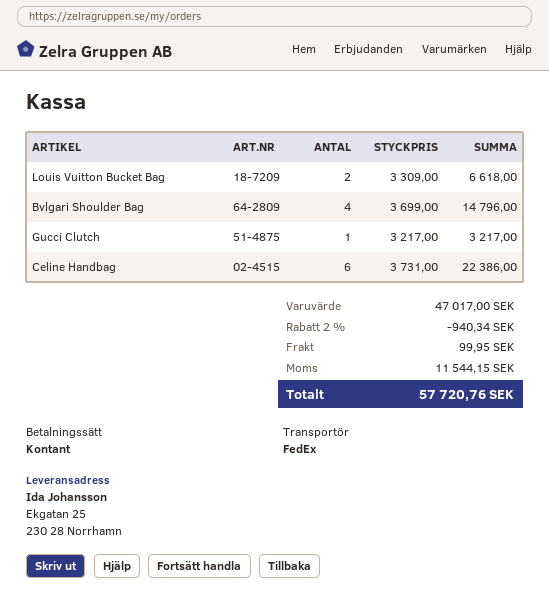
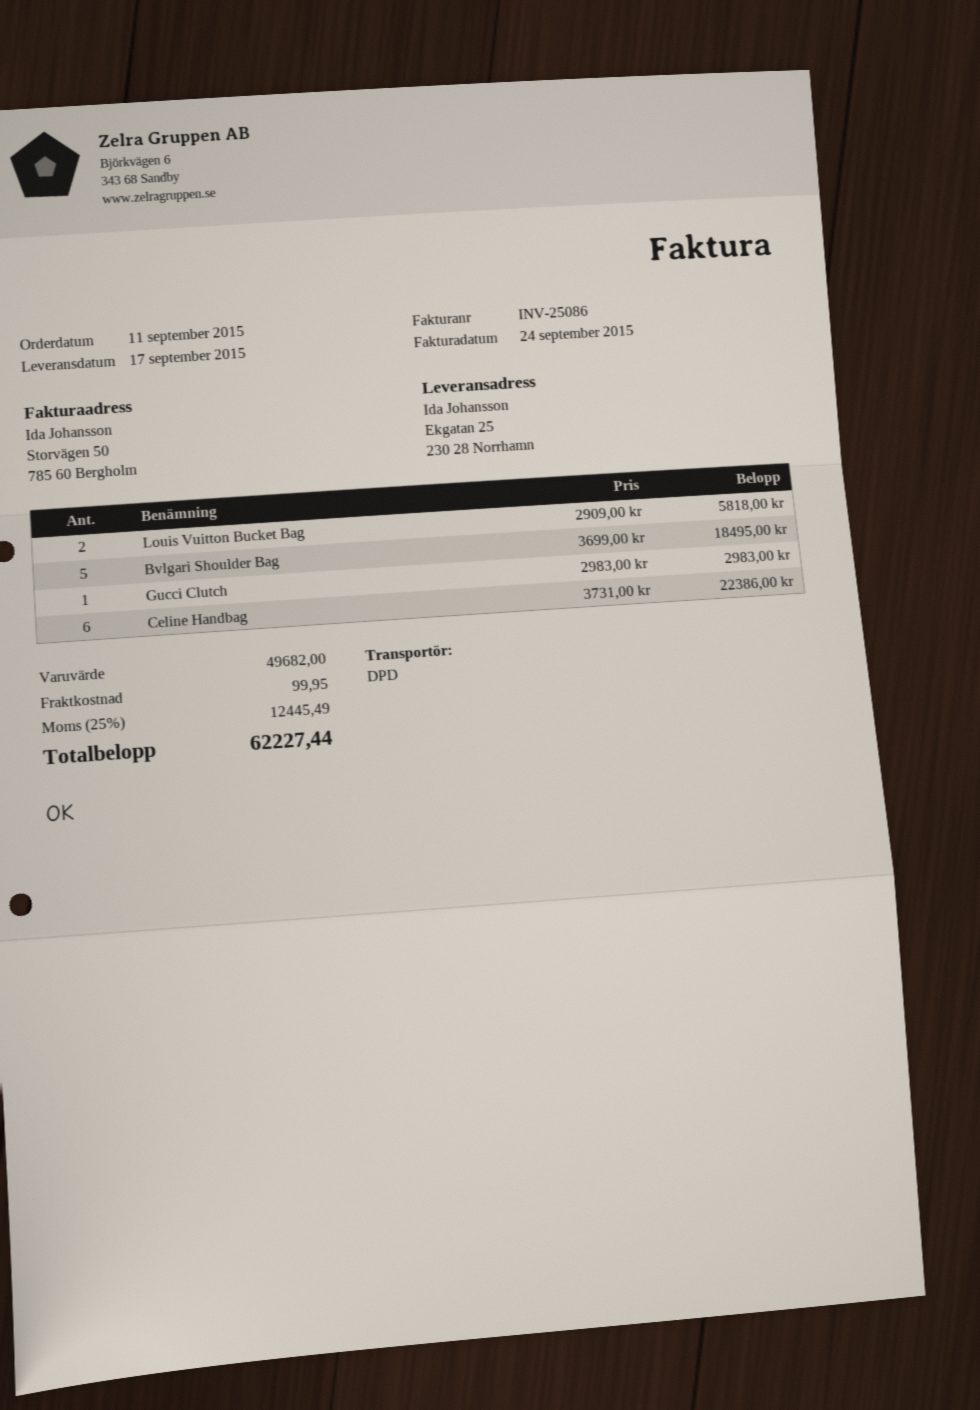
shipping method: FedEx -> DPD
Louis Vuitton Bucket Bag: 2 x 3309.00 = 6618.00 -> 2 x 2909.00 = 5818.00
Bvlgari Shoulder Bag: 4 x 3699.00 = 14796.00 -> 5 x 3699.00 = 18495.00
Gucci Clutch: 1 x 3217.00 = 3217.00 -> 1 x 2983.00 = 2983.00
subtotal: 47017.00 -> 49682.00
discount: 2% = 940.34 -> none
tax: 11544.15 -> 12445.49
total: 57720.76 -> 62227.44

